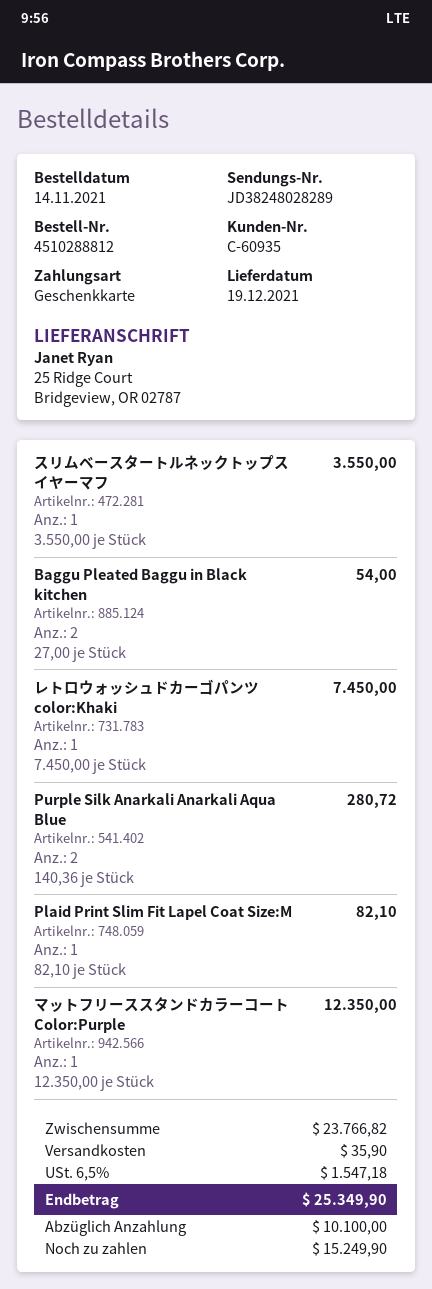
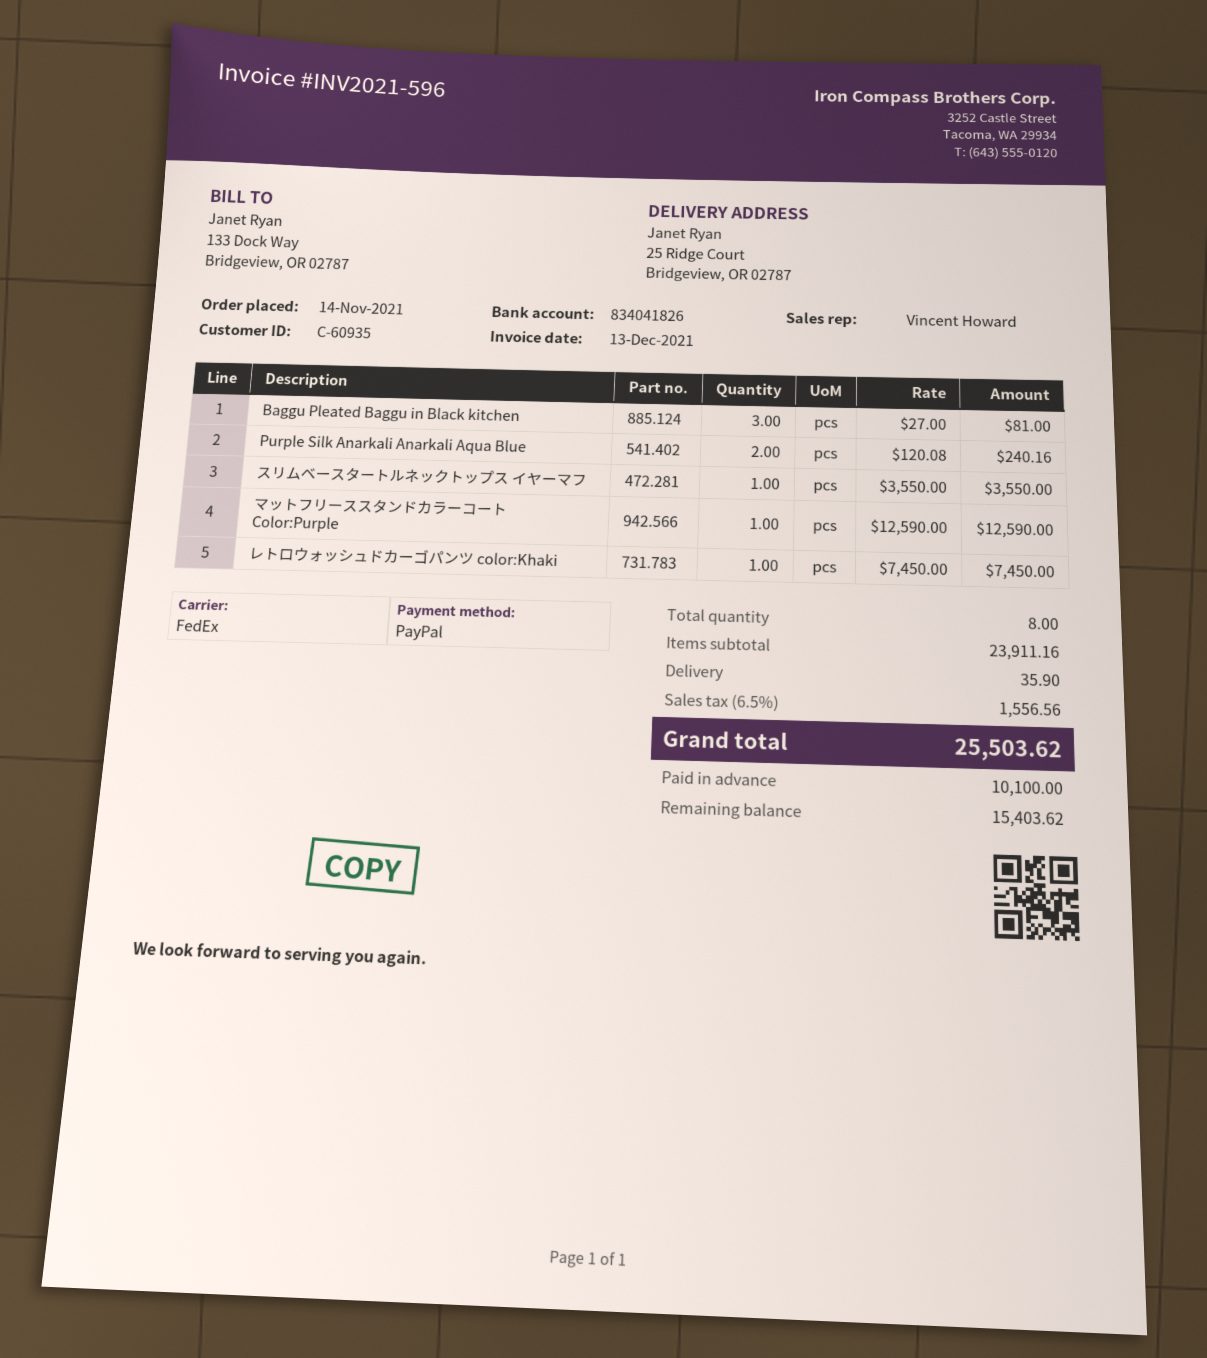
payment method: gift card -> PayPal
Baggu Pleated Baggu in Black kitchen: 2 x 27.00 = 54.00 -> 3 x 27.00 = 81.00
Purple Silk Anarkali Anarkali Aqua Blue: 2 x 140.36 = 280.72 -> 2 x 120.08 = 240.16
Plaid Print Slim Fit Lapel Coat Size:M: 1 x 82.10 = 82.10 -> none
マットフリーススタンドカラーコート Color:Purple: 1 x 12350.00 = 12350.00 -> 1 x 12590.00 = 12590.00
subtotal: 23766.82 -> 23911.16
tax: 6.5% = 1547.18 -> 6.5% = 1556.56
total: 25349.90 -> 25503.62
balance: 15249.90 -> 15403.62

